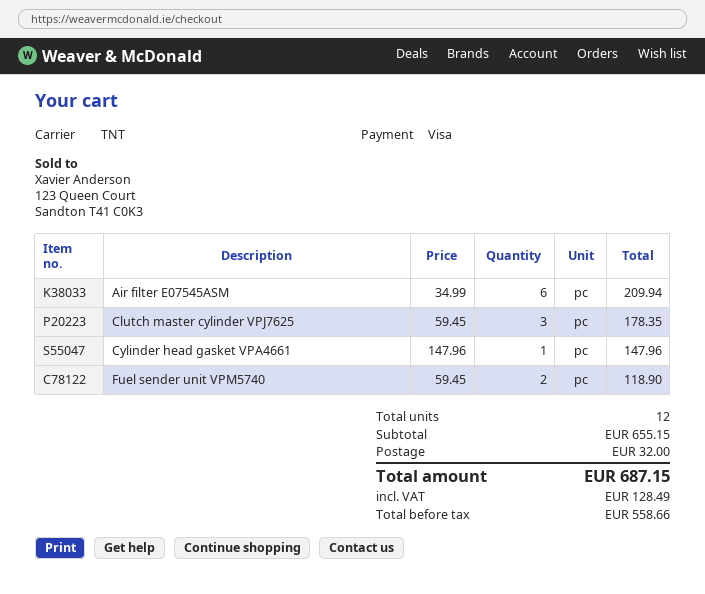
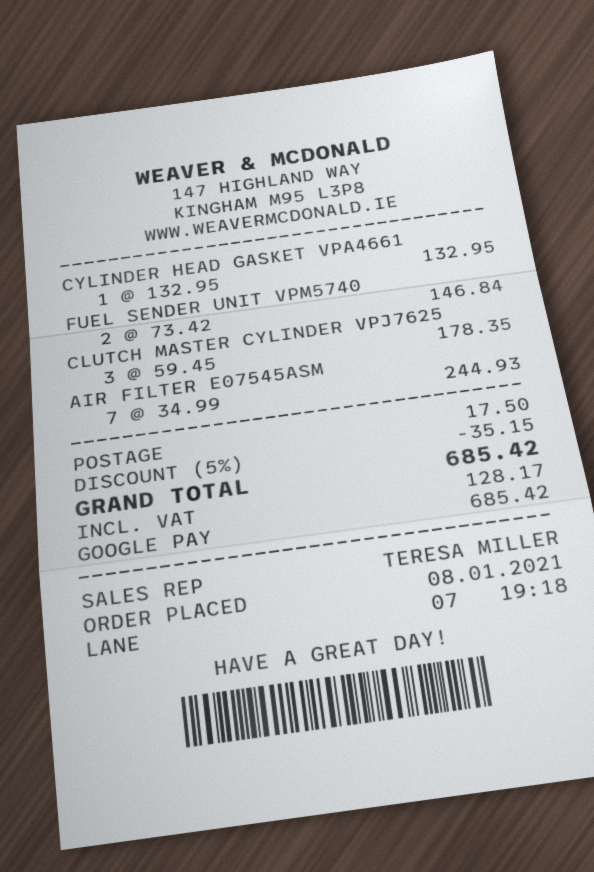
payment method: Visa -> Google Pay
Air filter E07545ASM: 6 x 34.99 = 209.94 -> 7 x 34.99 = 244.93
Cylinder head gasket VPA4661: 1 x 147.96 = 147.96 -> 1 x 132.95 = 132.95
Fuel sender unit VPM5740: 2 x 59.45 = 118.90 -> 2 x 73.42 = 146.84
discount: none -> 5% = 35.15
shipping: 32.00 -> 17.50
tax: 128.49 -> 128.17
total: 687.15 -> 685.42

